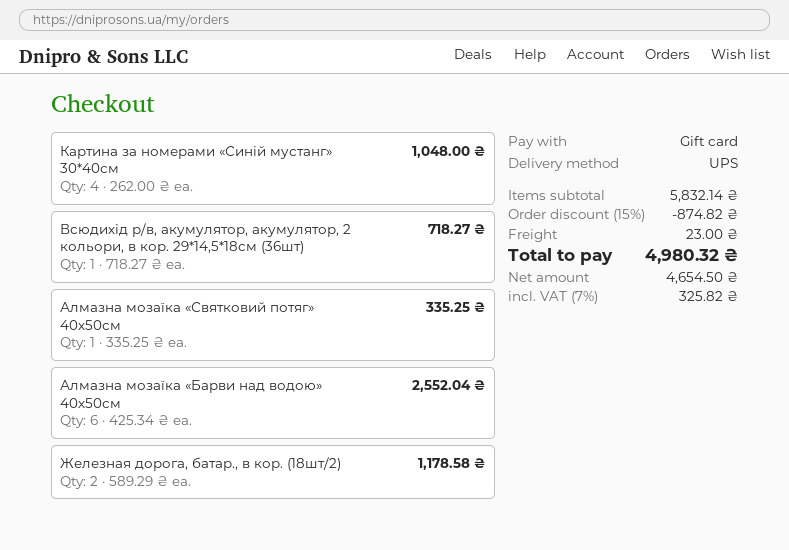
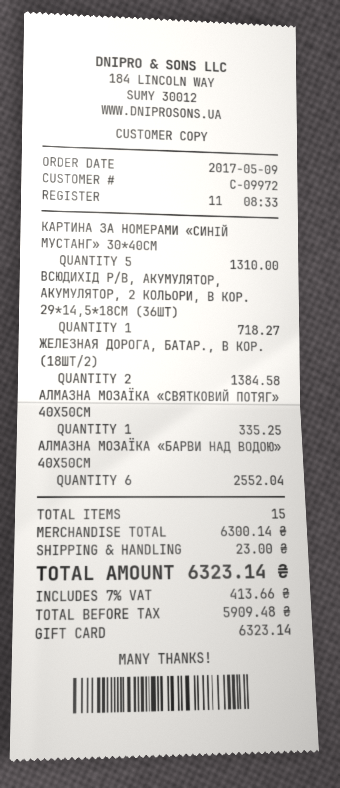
Картина за номерами «Синій мустанг» 30*40см: 4 for 1048.00 -> 5 for 1310.00
Железная дорога, батар., в кор. (18шт/2): 2 for 1178.58 -> 2 for 1384.58
subtotal: 5832.14 -> 6300.14
discount: 15% = 874.82 -> none
net: 4654.50 -> 5909.48
tax: 7% = 325.82 -> 7% = 413.66
total: 4980.32 -> 6323.14

